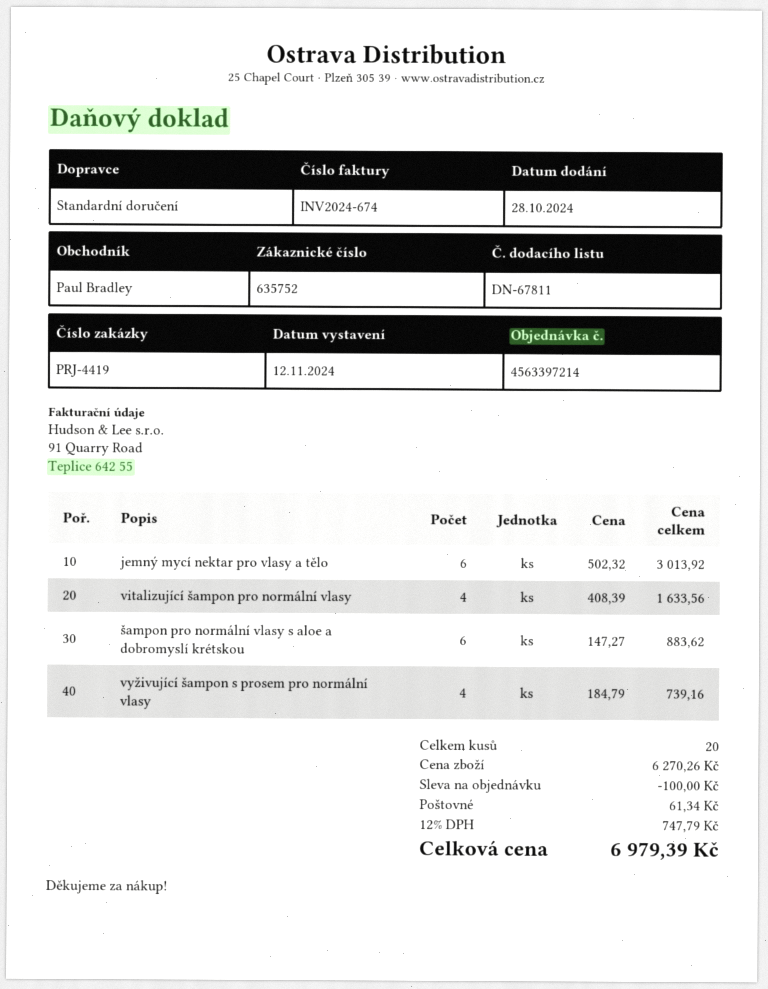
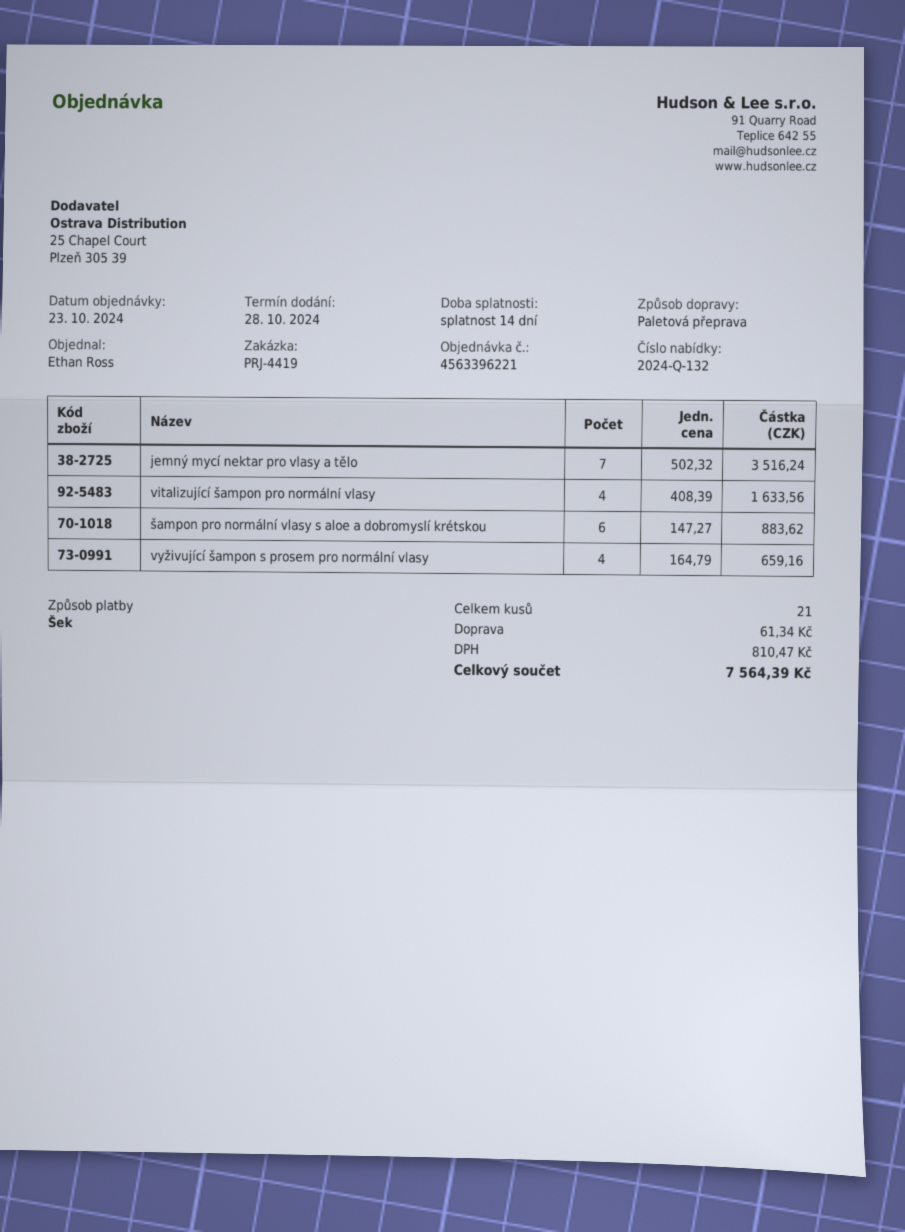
order number: 4563397214 -> 4563396221
shipping method: standard -> pallet freight
jemný mycí nektar pro vlasy a tělo: 6 x 502.32 = 3013.92 -> 7 x 502.32 = 3516.24
vyživující šampon s prosem pro normální vlasy: 4 x 184.79 = 739.16 -> 4 x 164.79 = 659.16
total quantity: 20 -> 21
discount: 100.00 -> none
tax: 747.79 -> 810.47
total: 6979.39 -> 7564.39

